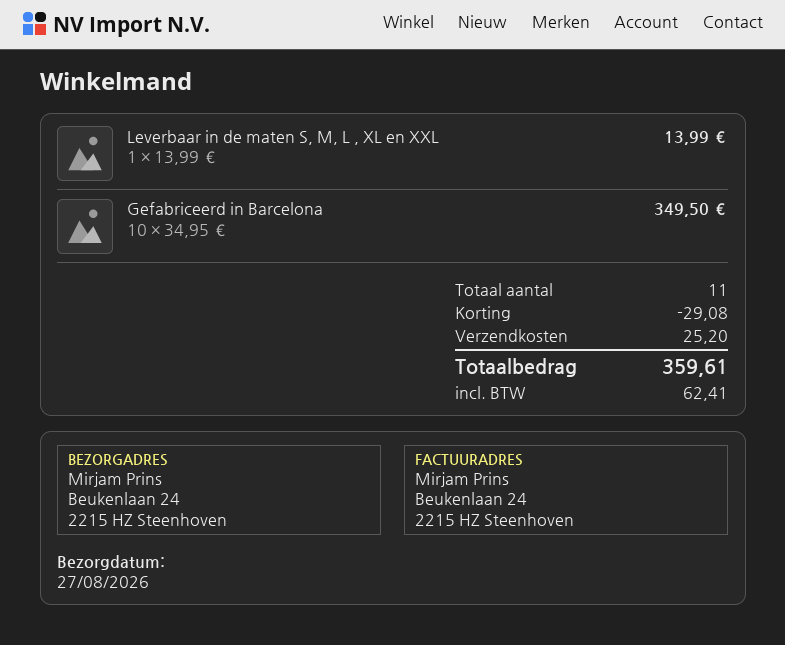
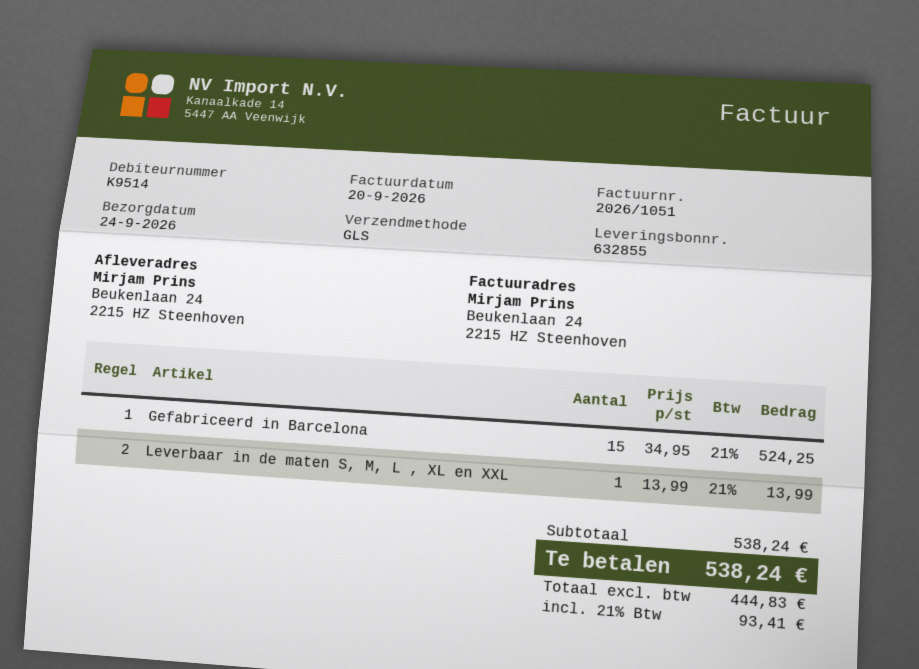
delivery date: 2026-08-27 -> 2026-09-24
Gefabriceerd in Barcelona: 10 x 34.95 = 349.50 -> 15 x 34.95 = 524.25
discount: 29.08 -> none
shipping: 25.20 -> none
tax: 62.41 -> 93.41
total: 359.61 -> 538.24

